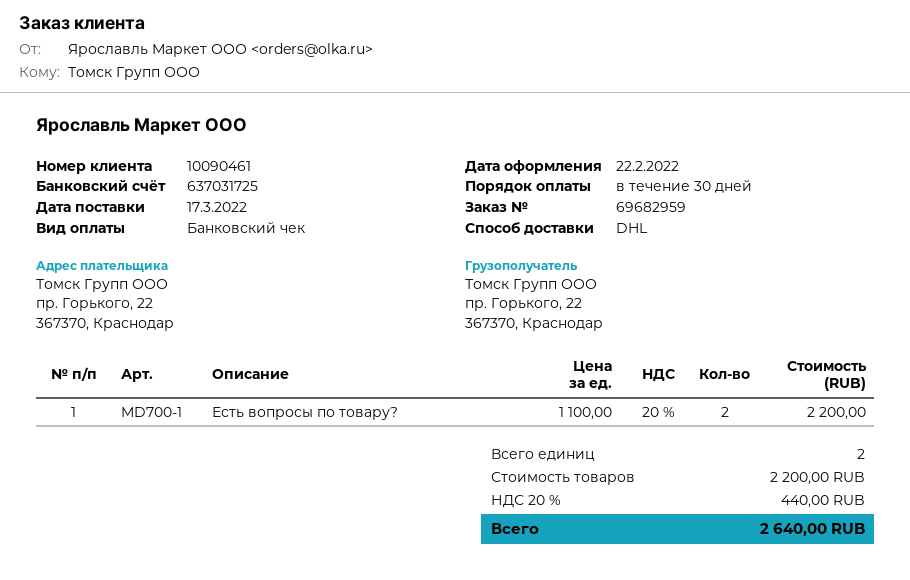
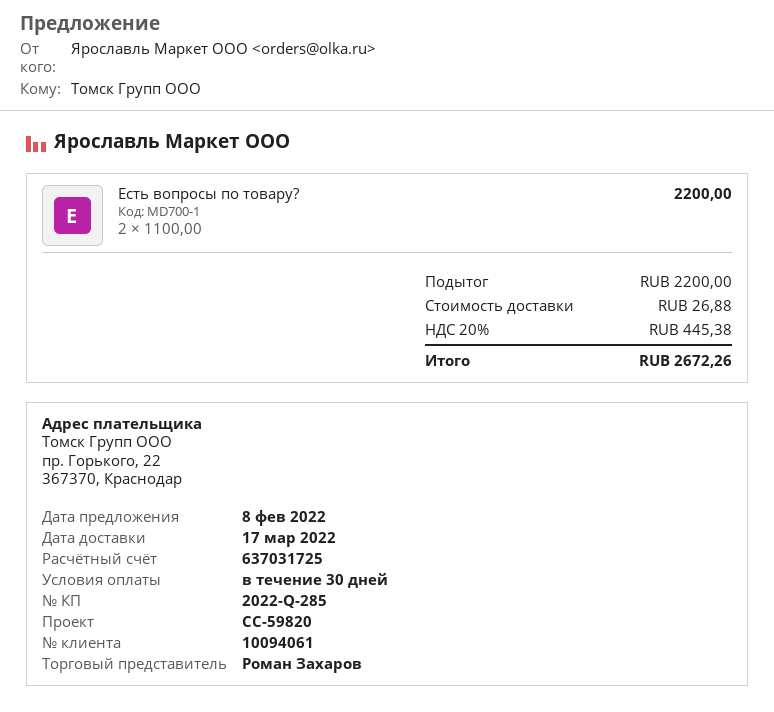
customer number: 10090461 -> 10094061
shipping: none -> 26.88
tax: 20% = 440.00 -> 20% = 445.38
total: 2640.00 -> 2672.26

